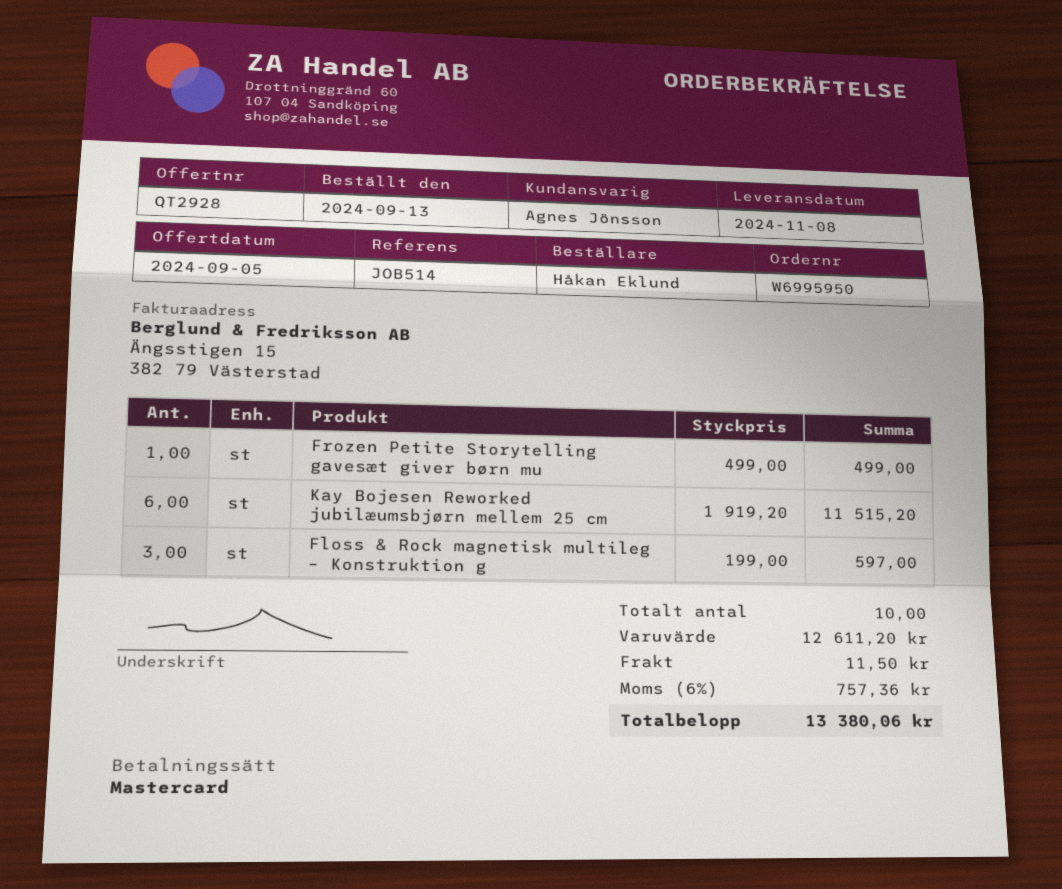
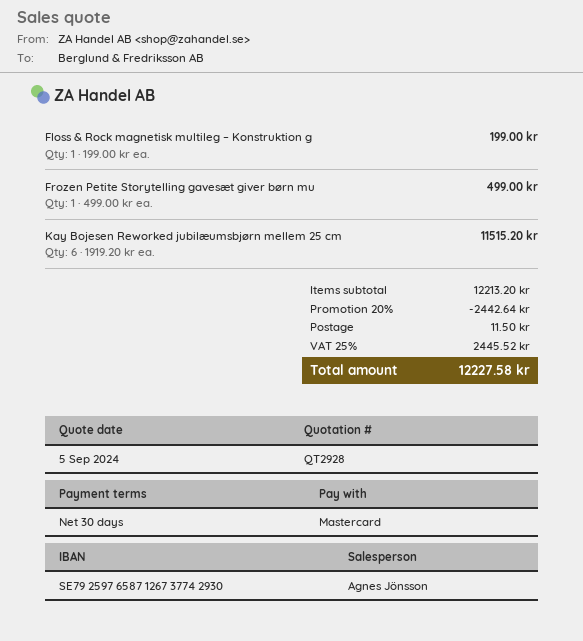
Floss & Rock magnetisk multileg – Konstruktion g: 3 x 199.00 = 597.00 -> 1 x 199.00 = 199.00
subtotal: 12611.20 -> 12213.20
discount: none -> 20% = 2442.64
tax: 6% = 757.36 -> 25% = 2445.52
total: 13380.06 -> 12227.58

